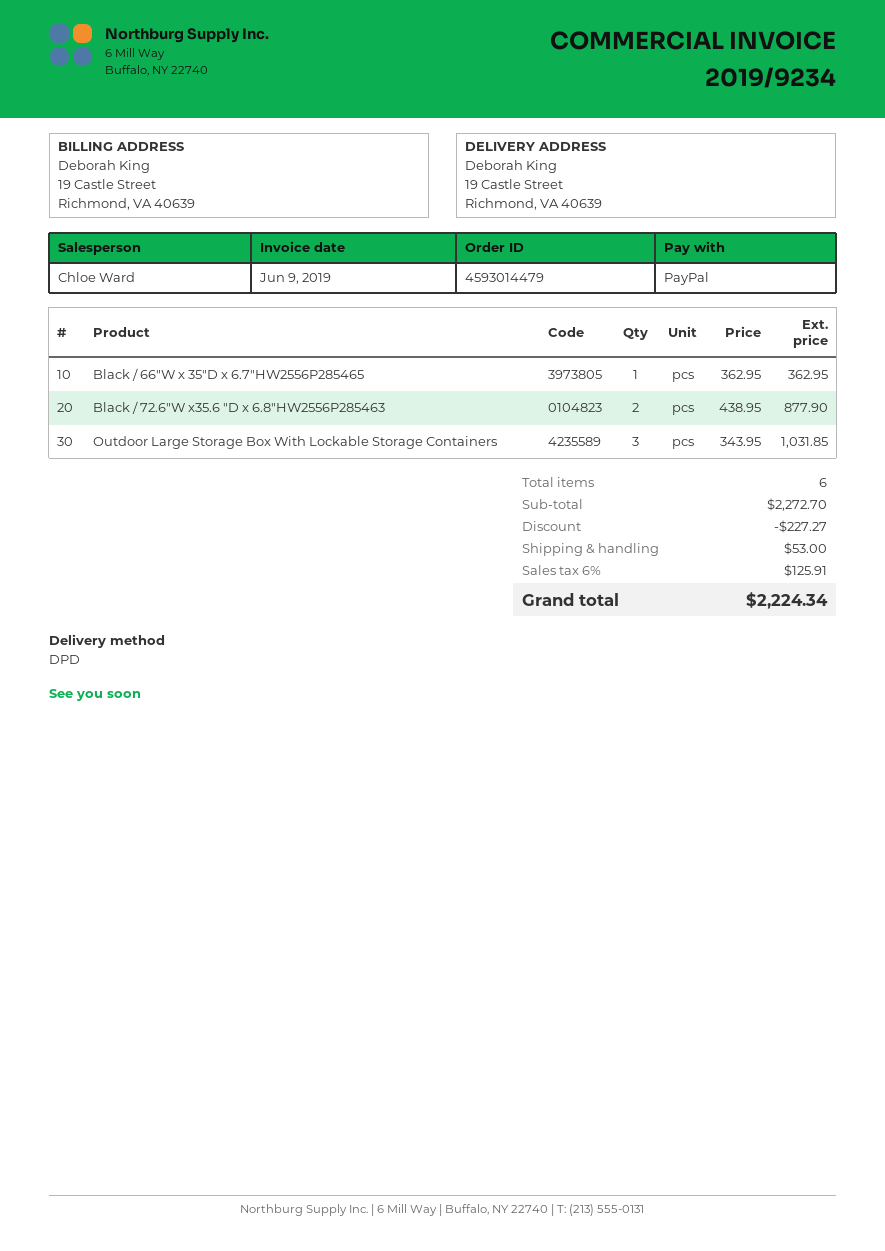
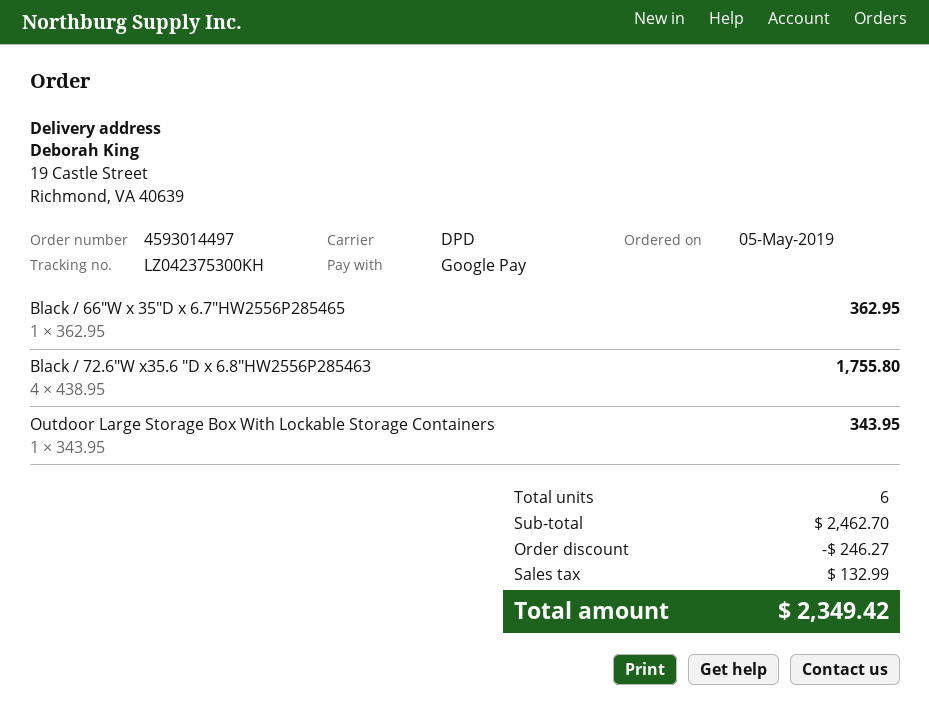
order number: 4593014479 -> 4593014497
payment method: PayPal -> Google Pay
Black / 72.6"W x35.6 "D x 6.8"HW2556P285463: 2 x 438.95 = 877.90 -> 4 x 438.95 = 1755.80
Outdoor Large Storage Box With Lockable Storage Containers: 3 x 343.95 = 1031.85 -> 1 x 343.95 = 343.95
subtotal: 2272.70 -> 2462.70
discount: 227.27 -> 246.27
shipping: 53.00 -> none
tax: 125.91 -> 132.99
total: 2224.34 -> 2349.42

